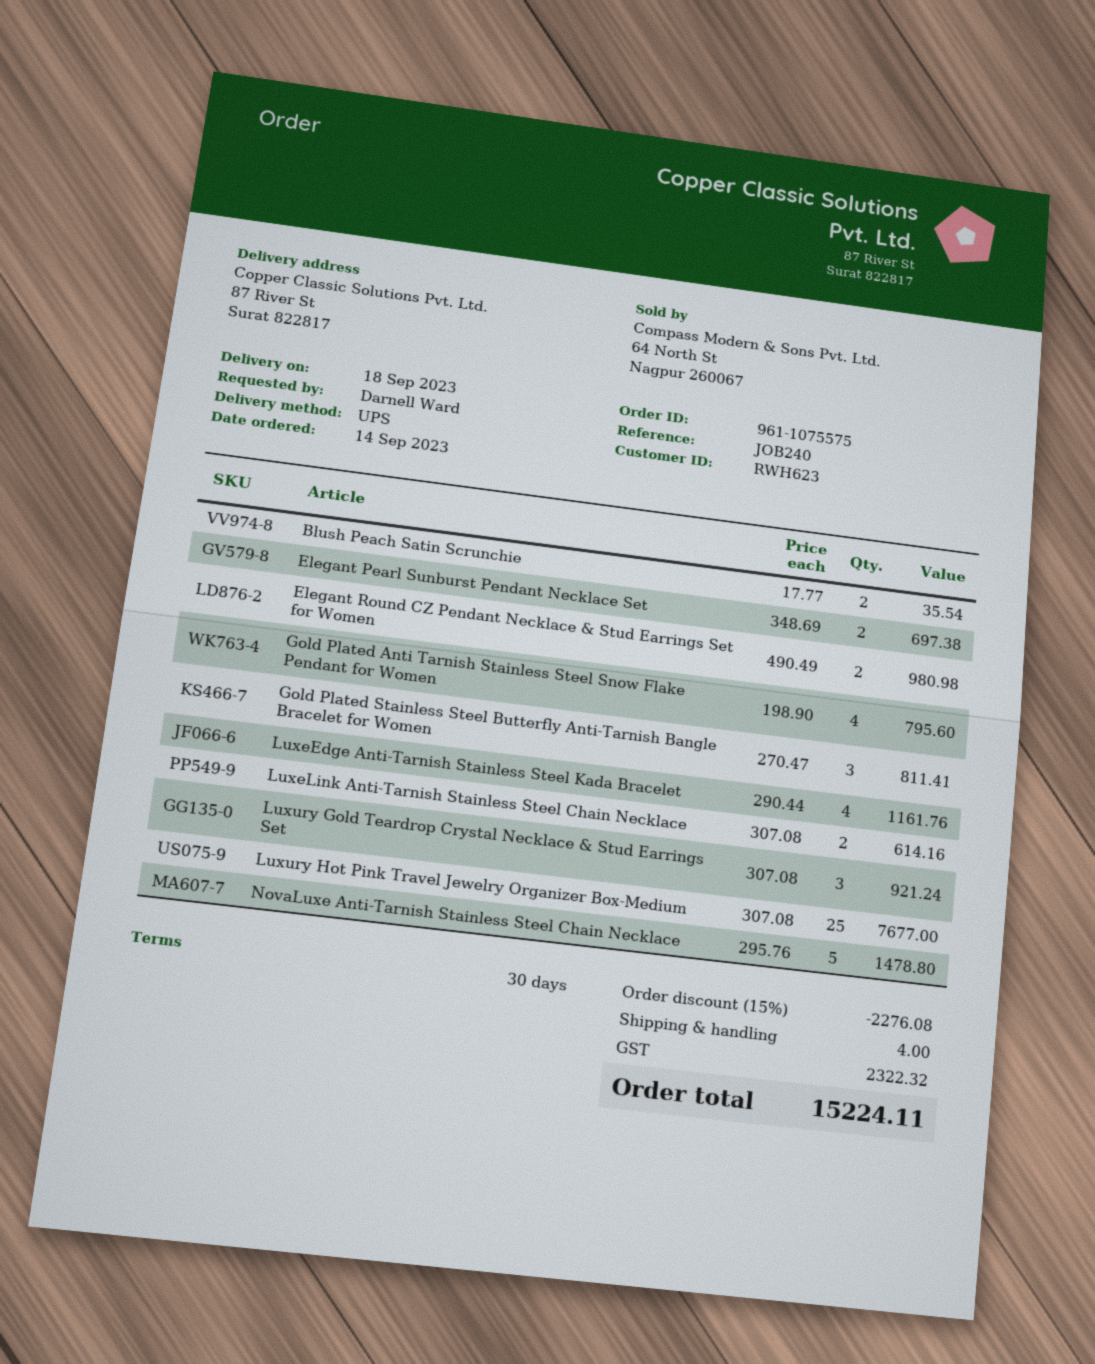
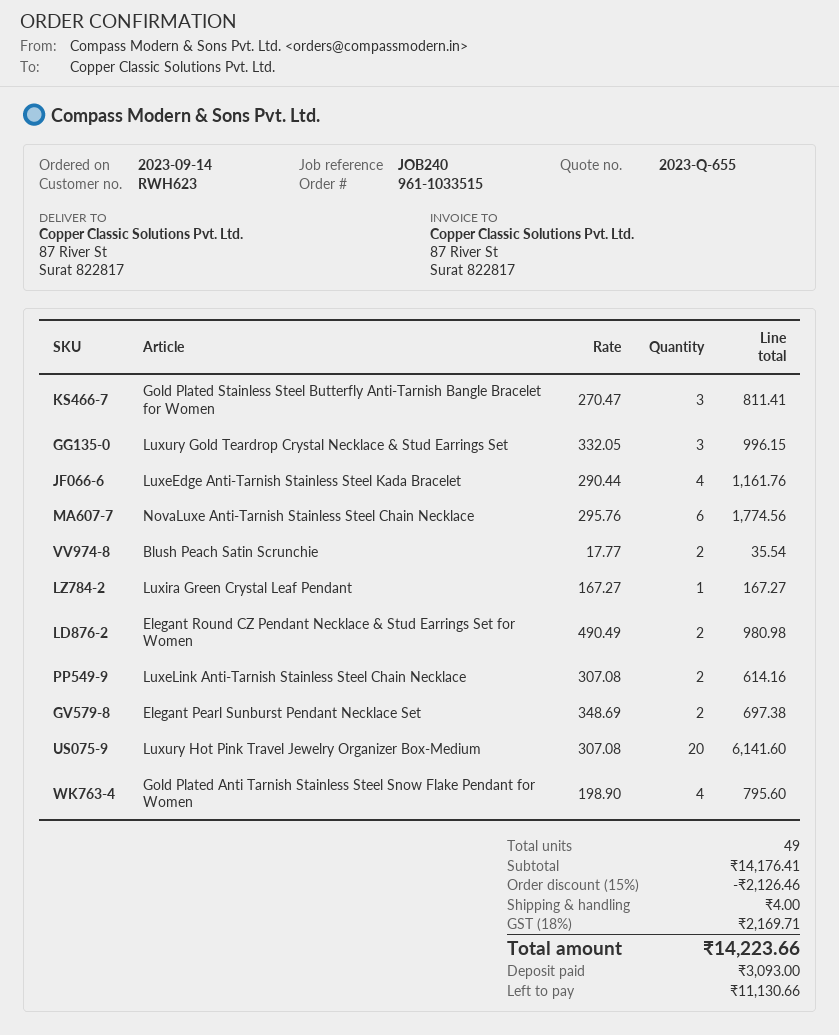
order number: 961-1075575 -> 961-1033515
Luxury Gold Teardrop Crystal Necklace & Stud Earrings Set: 3 x 307.08 = 921.24 -> 3 x 332.05 = 996.15
Luxury Hot Pink Travel Jewelry Organizer Box-Medium: 25 x 307.08 = 7677.00 -> 20 x 307.08 = 6141.60
NovaLuxe Anti-Tarnish Stainless Steel Chain Necklace: 5 x 295.76 = 1478.80 -> 6 x 295.76 = 1774.56
Luxira Green Crystal Leaf Pendant: none -> 1 x 167.27 = 167.27
discount: 15% = 2276.08 -> 15% = 2126.46
tax: 2322.32 -> 2169.71
total: 15224.11 -> 14223.66

